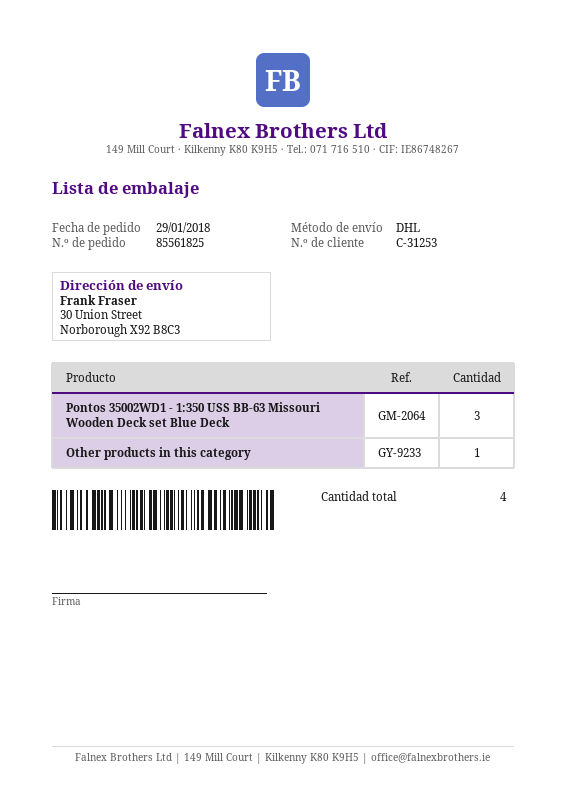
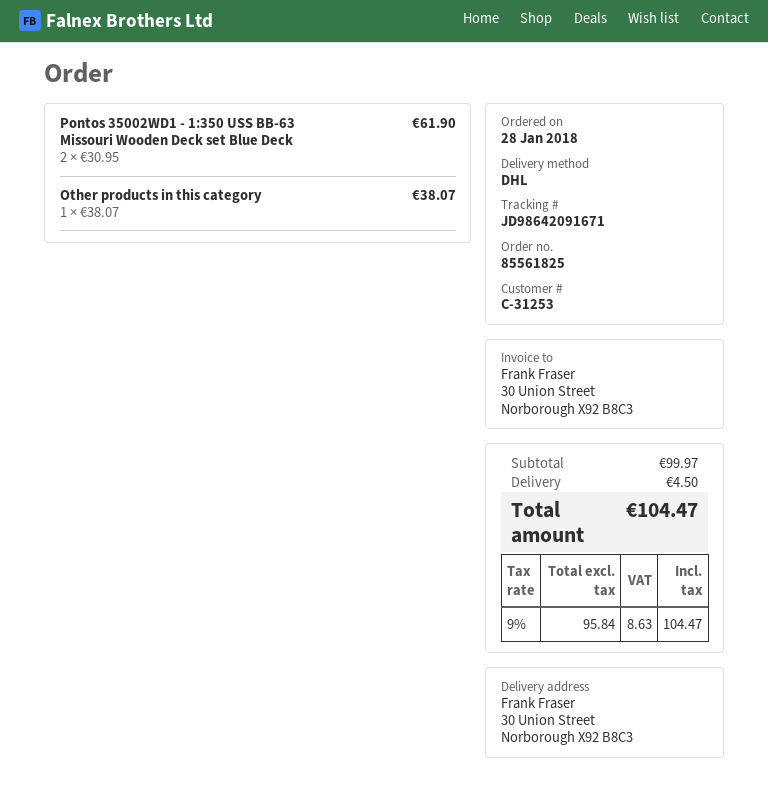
order date: 2018-01-29 -> 2018-01-28
Pontos 35002WD1 - 1:350 USS BB-63 Missouri Wooden Deck set Blue Deck: 3 -> 2

